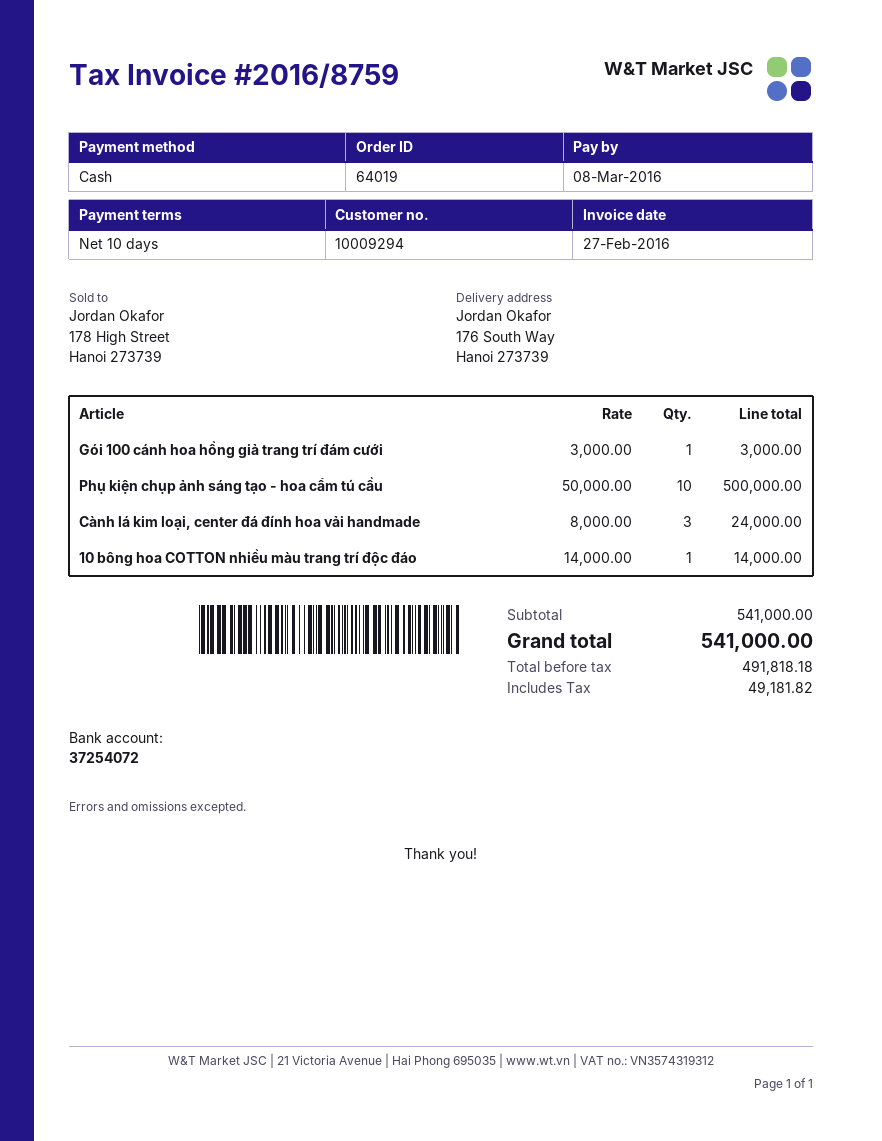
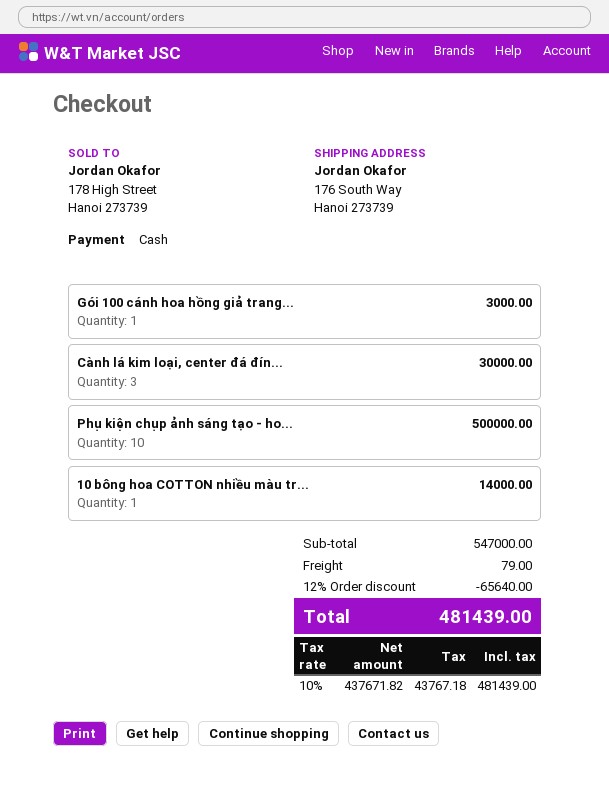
Cành lá kim loại, center đá đính hoa vải handmade: 3 for 24000.00 -> 3 for 30000.00
subtotal: 541000.00 -> 547000.00
discount: none -> 12% = 65640.00
shipping: none -> 79.00
net: 491818.18 -> 437671.82
tax: 49181.82 -> 43767.18
total: 541000.00 -> 481439.00

